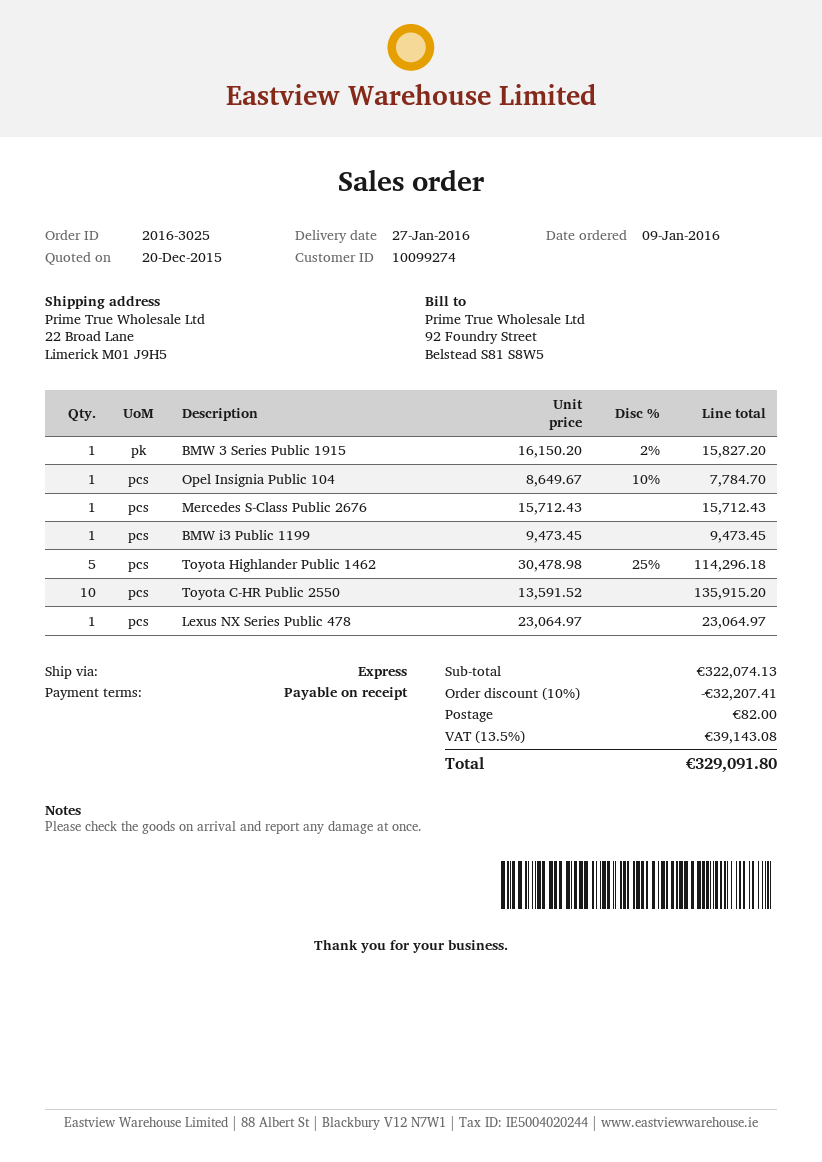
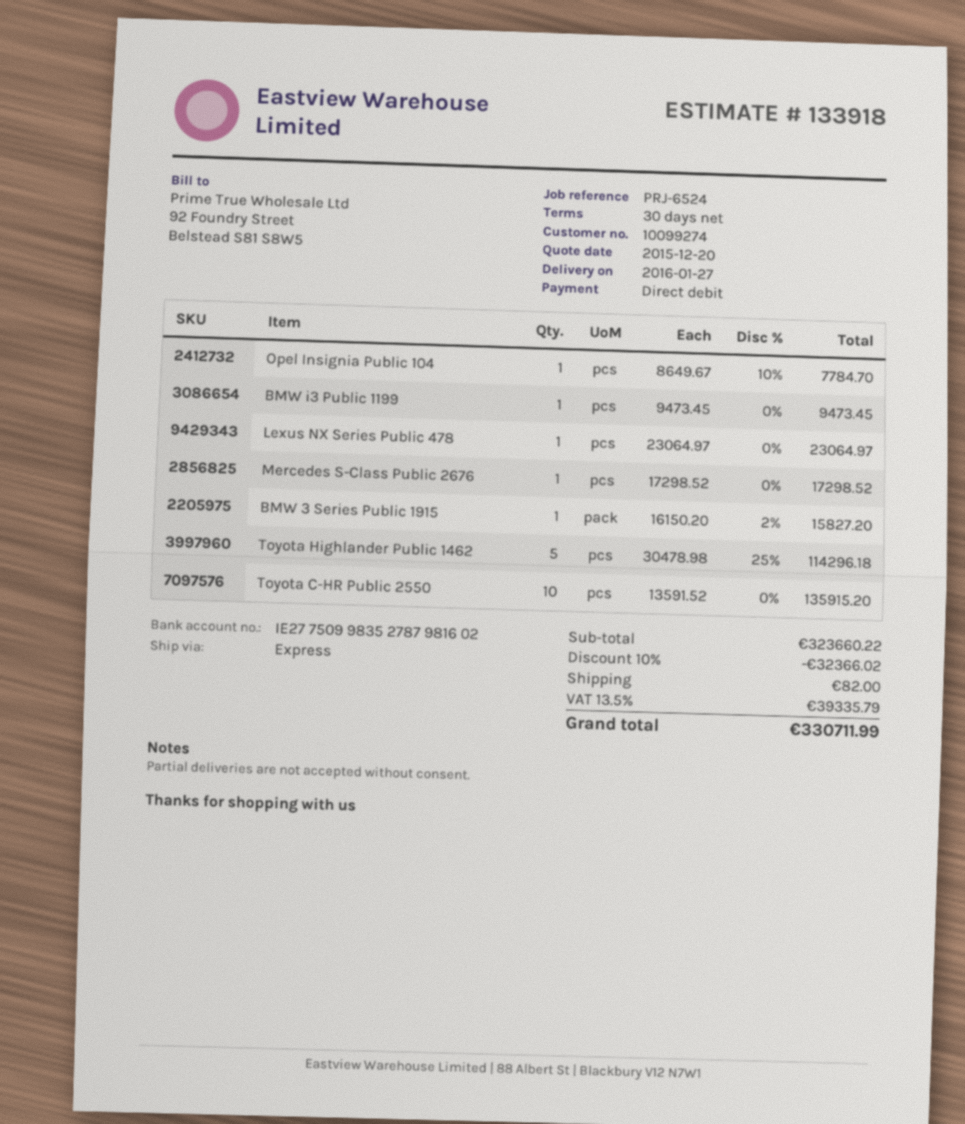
payment terms: on receipt -> 30 days
Mercedes S-Class Public 2676: 1 x 15712.43 = 15712.43 -> 1 x 17298.52 = 17298.52
subtotal: 322074.13 -> 323660.22
discount: 10% = 32207.41 -> 10% = 32366.02
tax: 13.5% = 39143.08 -> 13.5% = 39335.79
total: 329091.80 -> 330711.99

